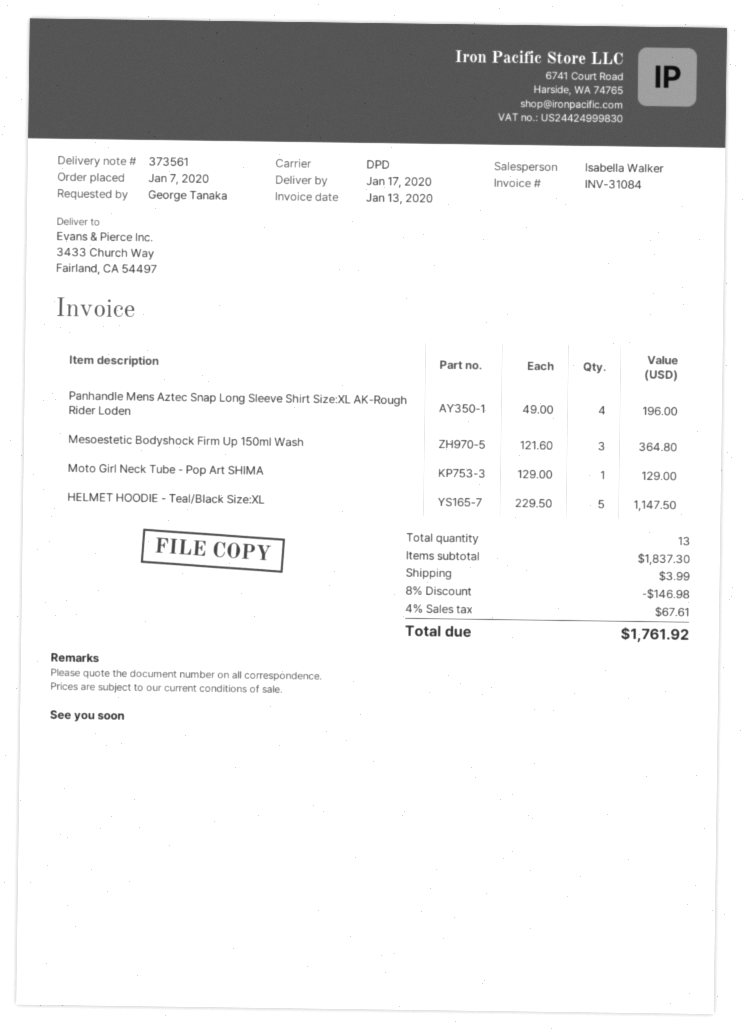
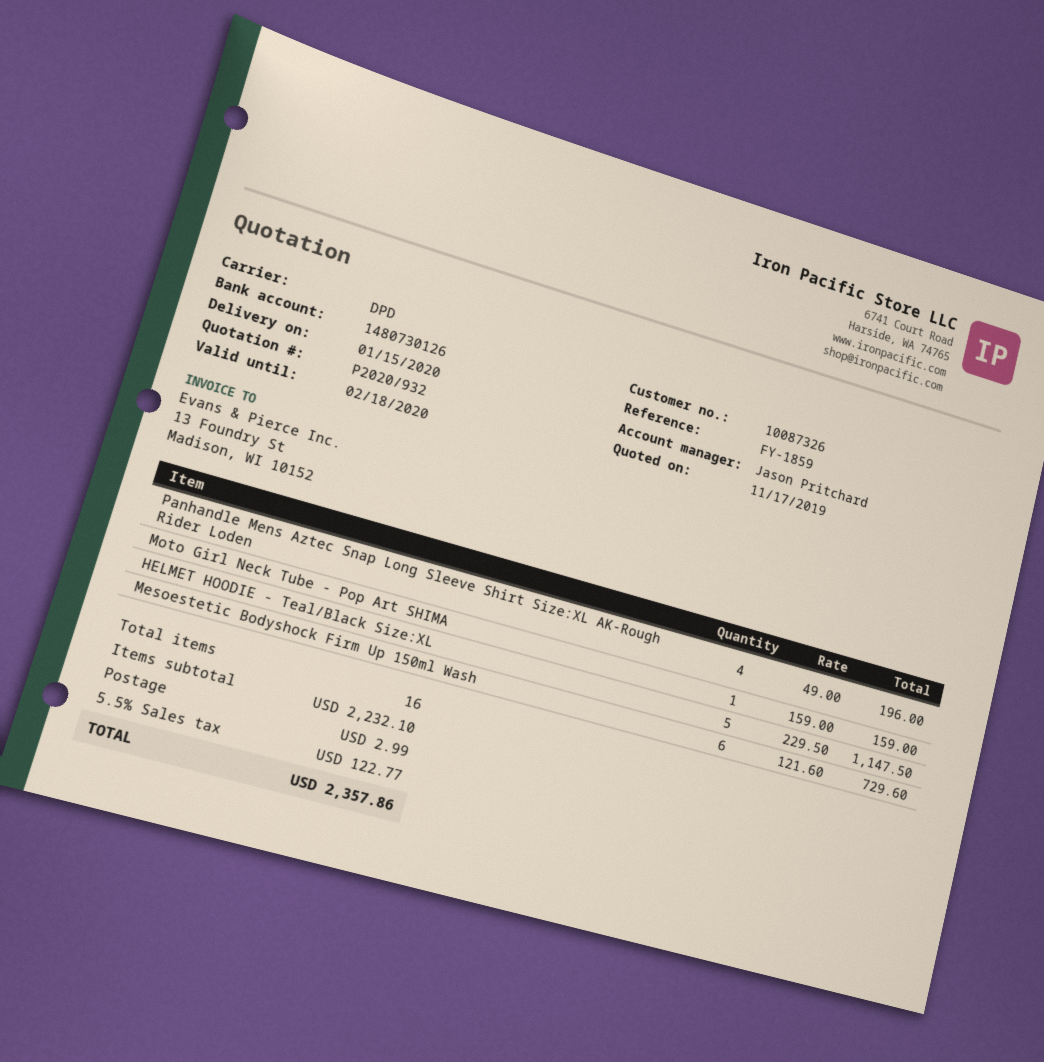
delivery date: 2020-01-17 -> 2020-01-15
sales rep: Isabella Walker -> Jason Pritchard
Mesoestetic Bodyshock Firm Up 150ml Wash: 3 x 121.60 = 364.80 -> 6 x 121.60 = 729.60
Moto Girl Neck Tube - Pop Art SHIMA: 1 x 129.00 = 129.00 -> 1 x 159.00 = 159.00
total quantity: 13 -> 16
subtotal: 1837.30 -> 2232.10
discount: 8% = 146.98 -> none
shipping: 3.99 -> 2.99
tax: 4% = 67.61 -> 5.5% = 122.77
total: 1761.92 -> 2357.86

